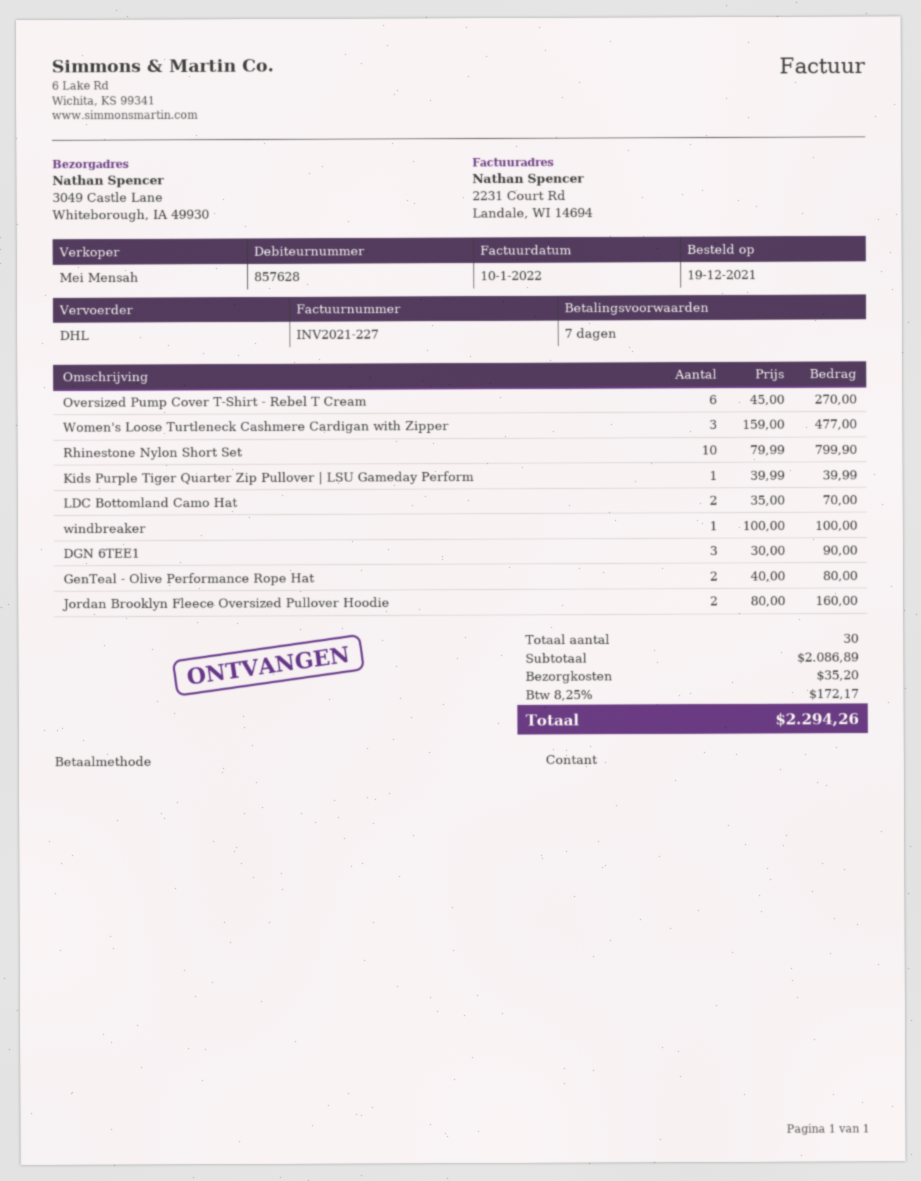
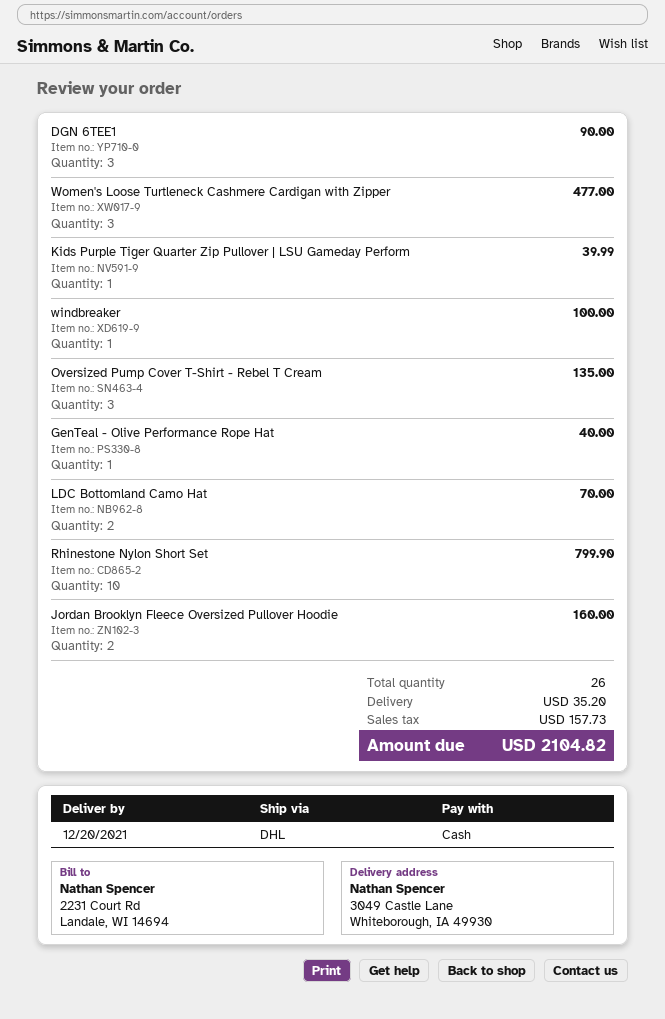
Oversized Pump Cover T-Shirt - Rebel T Cream: 6 for 270.00 -> 3 for 135.00
GenTeal - Olive Performance Rope Hat: 2 for 80.00 -> 1 for 40.00
total quantity: 30 -> 26
tax: 172.17 -> 157.73
total: 2294.26 -> 2104.82

